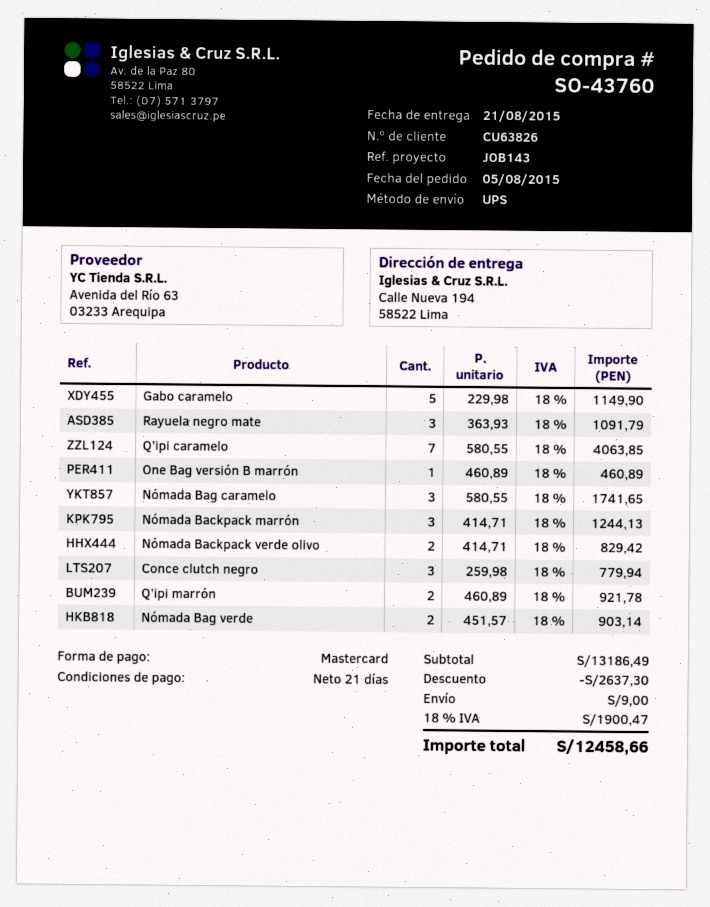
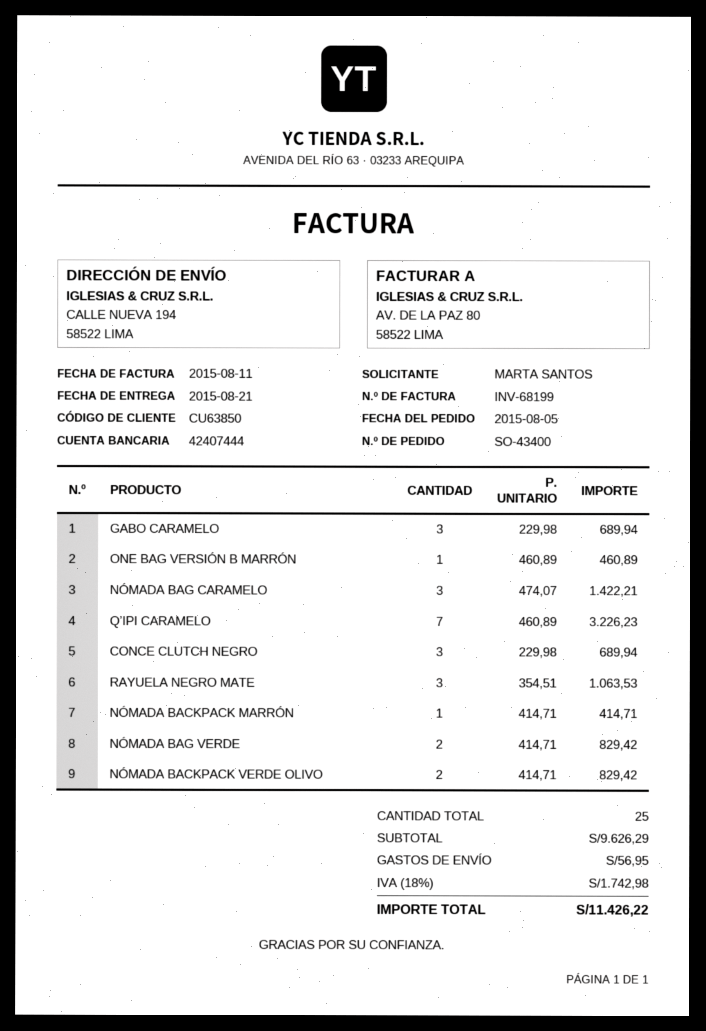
order number: SO-43760 -> SO-43400
customer number: CU63826 -> CU63850
Gabo caramelo: 5 x 229.98 = 1149.90 -> 3 x 229.98 = 689.94
Rayuela negro mate: 3 x 363.93 = 1091.79 -> 3 x 354.51 = 1063.53
Q’ipi caramelo: 7 x 580.55 = 4063.85 -> 7 x 460.89 = 3226.23
Nómada Bag caramelo: 3 x 580.55 = 1741.65 -> 3 x 474.07 = 1422.21
Nómada Backpack marrón: 3 x 414.71 = 1244.13 -> 1 x 414.71 = 414.71
Conce clutch negro: 3 x 259.98 = 779.94 -> 3 x 229.98 = 689.94
Q’ipi marrón: 2 x 460.89 = 921.78 -> none
Nómada Bag verde: 2 x 451.57 = 903.14 -> 2 x 414.71 = 829.42
subtotal: 13186.49 -> 9626.29
discount: 2637.30 -> none
shipping: 9.00 -> 56.95
tax: 18% = 1900.47 -> 18% = 1742.98
total: 12458.66 -> 11426.22

